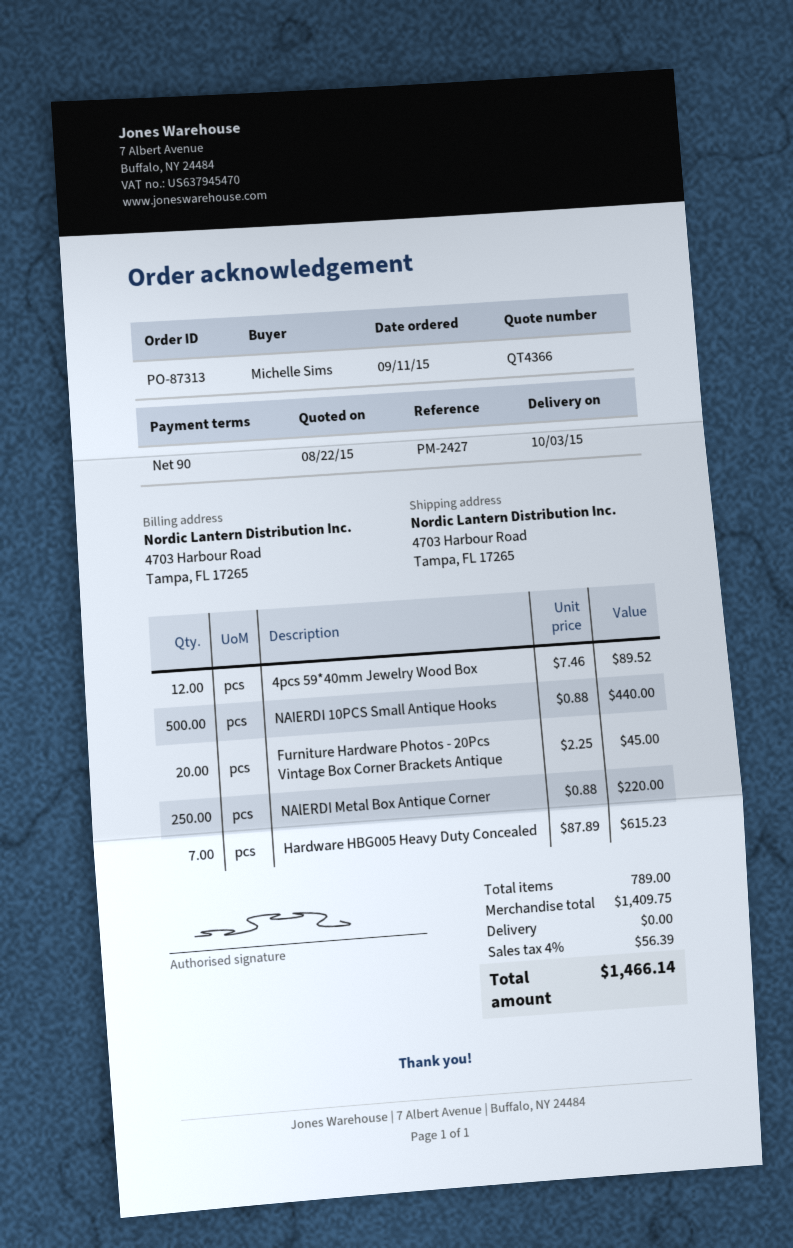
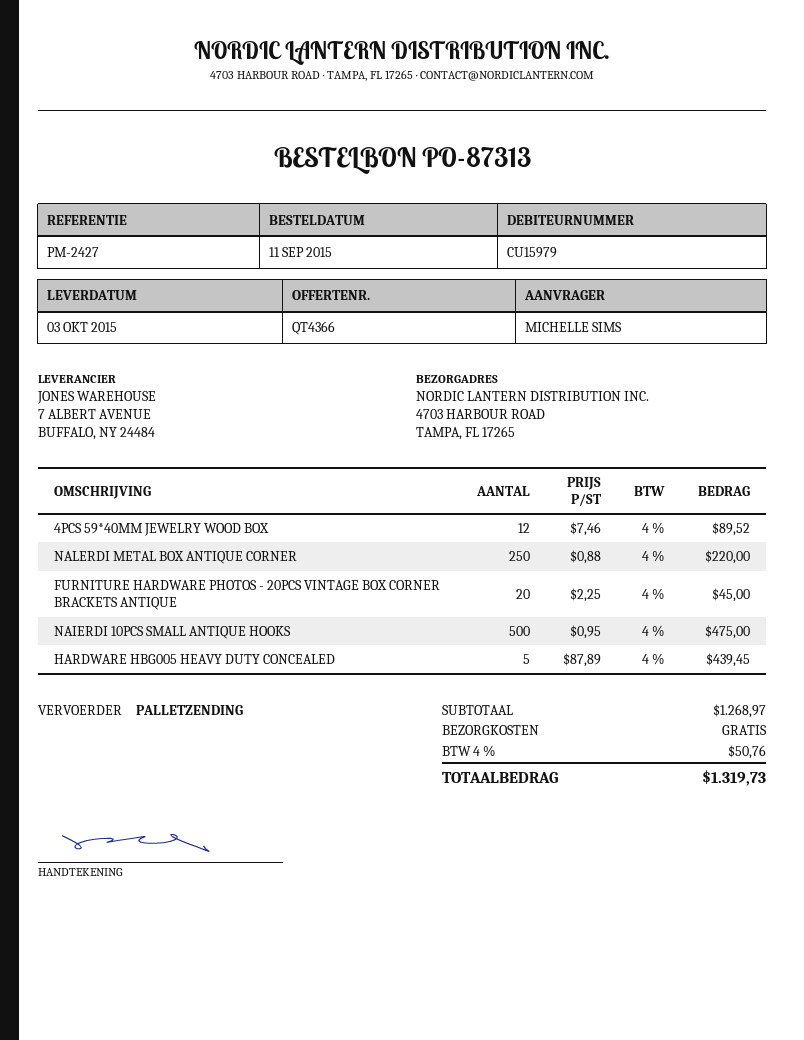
NAIERDI 10PCS Small Antique Hooks: 500 x 0.88 = 440.00 -> 500 x 0.95 = 475.00
Hardware HBG005 Heavy Duty Concealed: 7 x 87.89 = 615.23 -> 5 x 87.89 = 439.45
subtotal: 1409.75 -> 1268.97
tax: 4% = 56.39 -> 4% = 50.76
total: 1466.14 -> 1319.73

